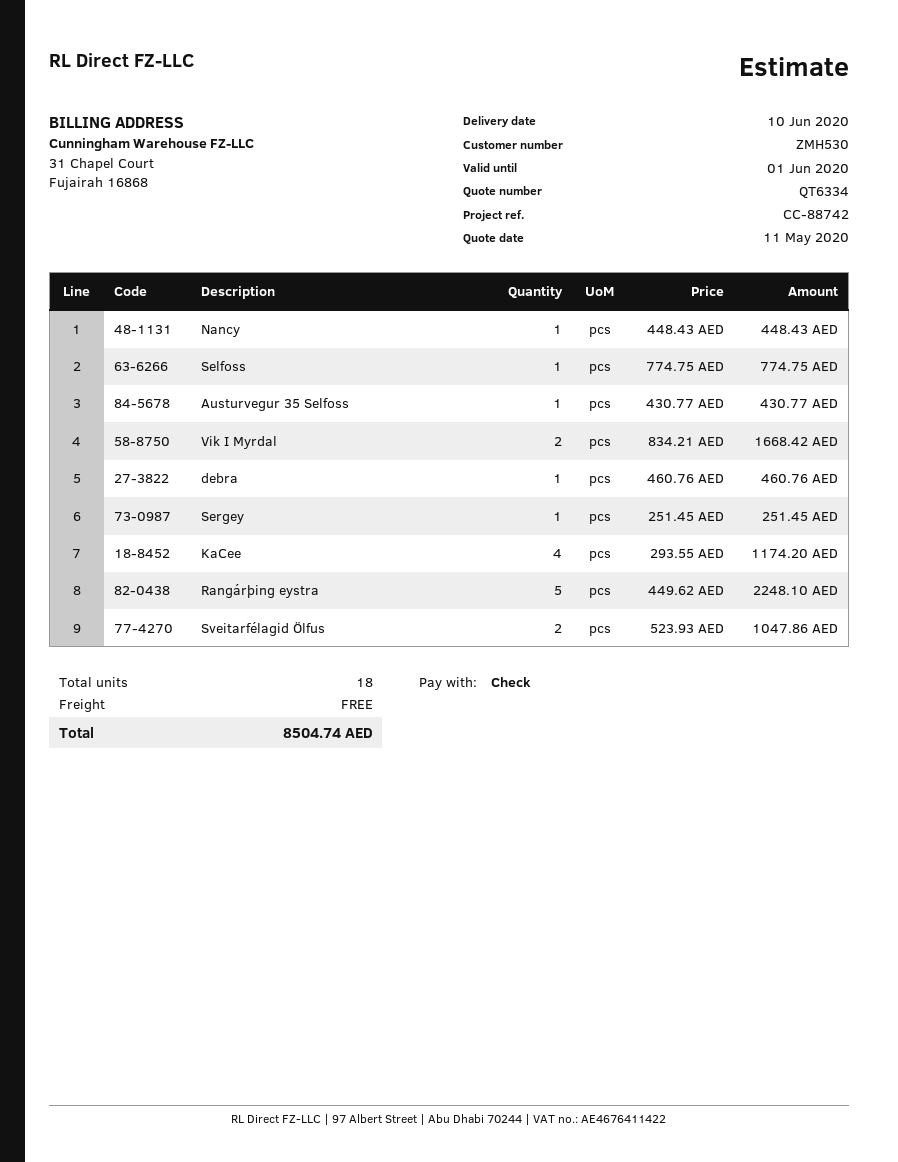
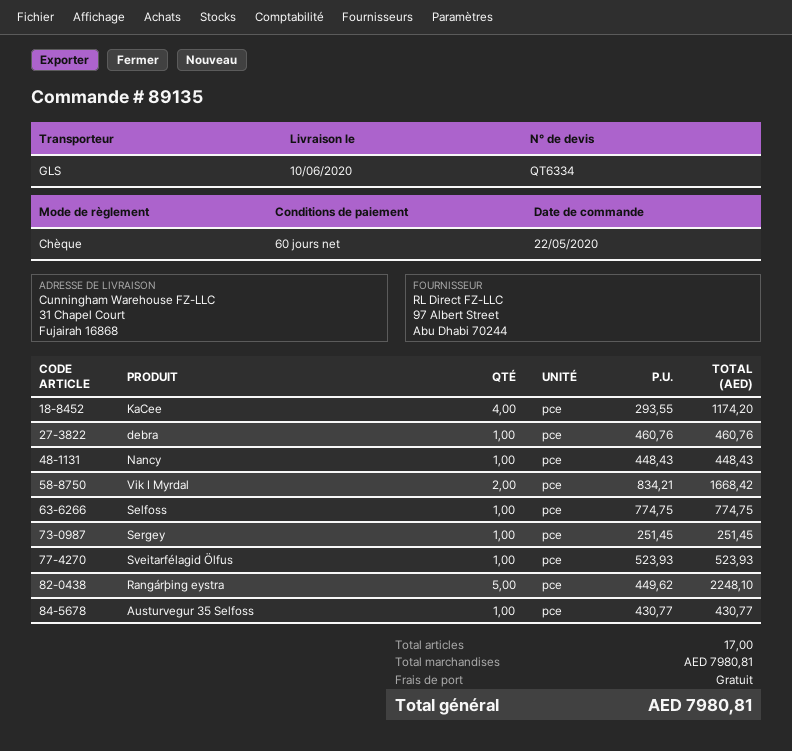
Sveitarfélagid Ölfus: 2 x 523.93 = 1047.86 -> 1 x 523.93 = 523.93
total quantity: 18 -> 17
total: 8504.74 -> 7980.81

